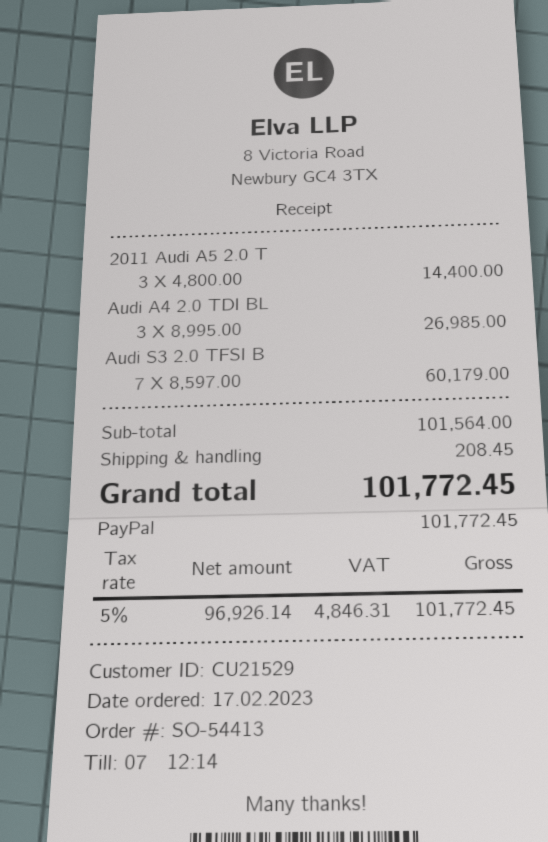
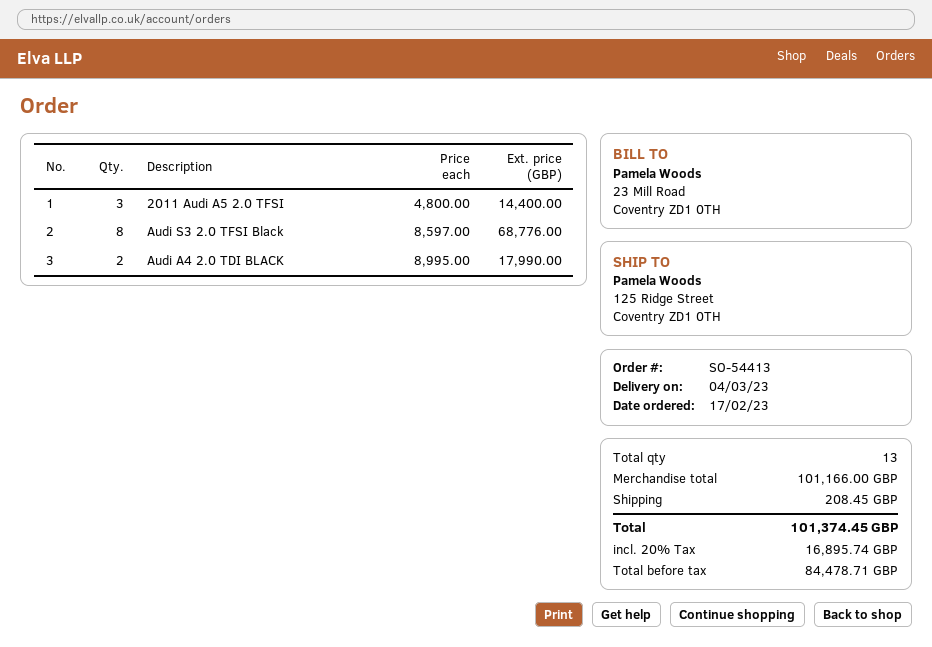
Audi A4 2.0 TDI BL: 3 x 8995.00 = 26985.00 -> 2 x 8995.00 = 17990.00
Audi S3 2.0 TFSI B: 7 x 8597.00 = 60179.00 -> 8 x 8597.00 = 68776.00
subtotal: 101564.00 -> 101166.00
net: 96926.14 -> 84478.71
tax: 5% = 4846.31 -> 20% = 16895.74
total: 101772.45 -> 101374.45

